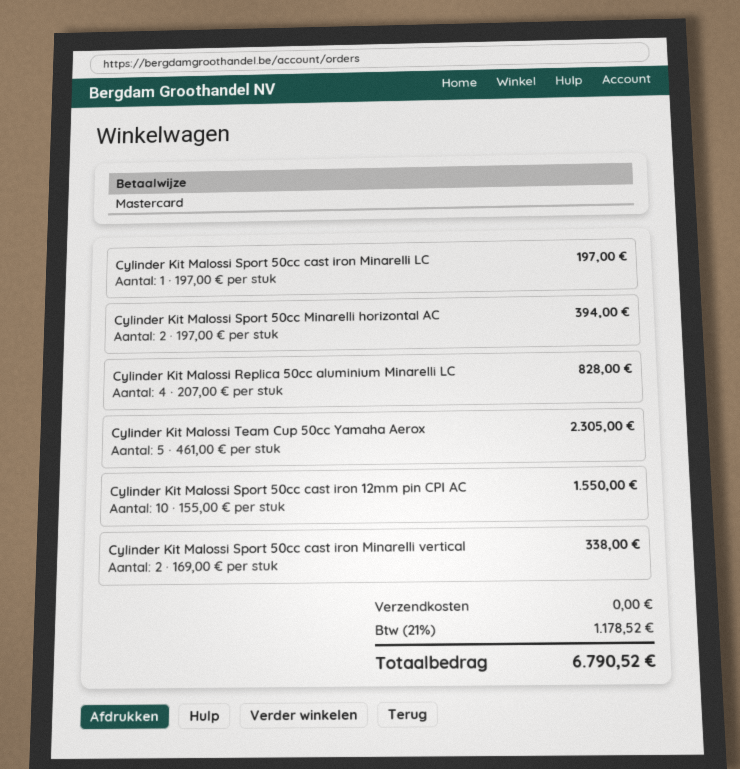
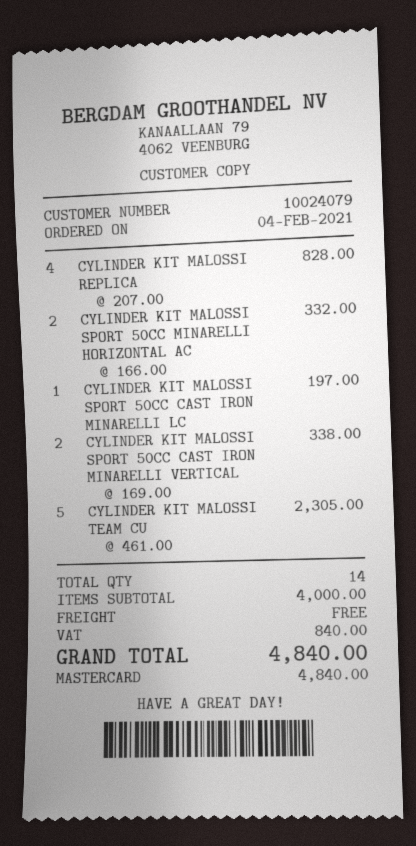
Cylinder Kit Malossi Sport 50cc Minarelli horizontal AC: 2 x 197.00 = 394.00 -> 2 x 166.00 = 332.00
Cylinder Kit Malossi Sport 50cc cast iron 12mm pin CPI AC: 10 x 155.00 = 1550.00 -> none
tax: 1178.52 -> 840.00
total: 6790.52 -> 4840.00

